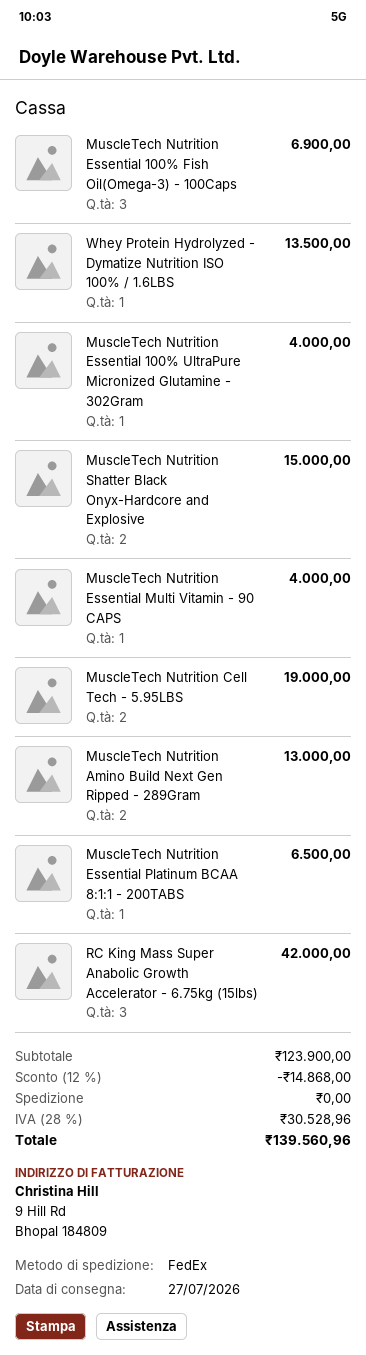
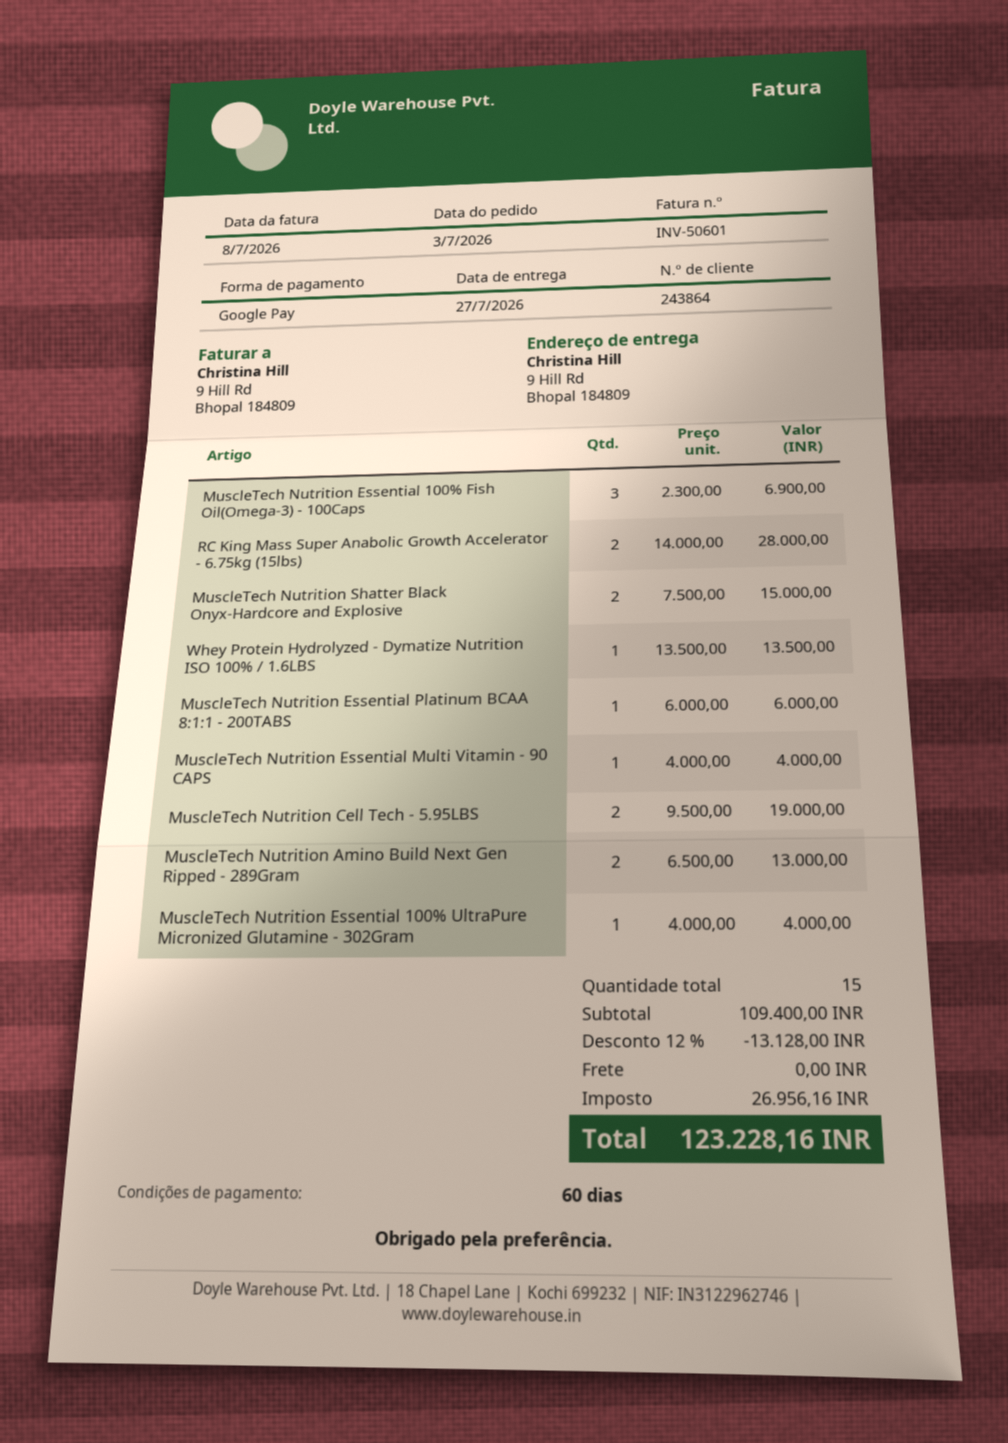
MuscleTech Nutrition Essential Platinum BCAA 8:1:1 - 200TABS: 1 for 6500.00 -> 1 for 6000.00
RC King Mass Super Anabolic Growth Accelerator - 6.75kg (15lbs): 3 for 42000.00 -> 2 for 28000.00
subtotal: 123900.00 -> 109400.00
discount: 12% = 14868.00 -> 12% = 13128.00
tax: 30528.96 -> 26956.16
total: 139560.96 -> 123228.16

